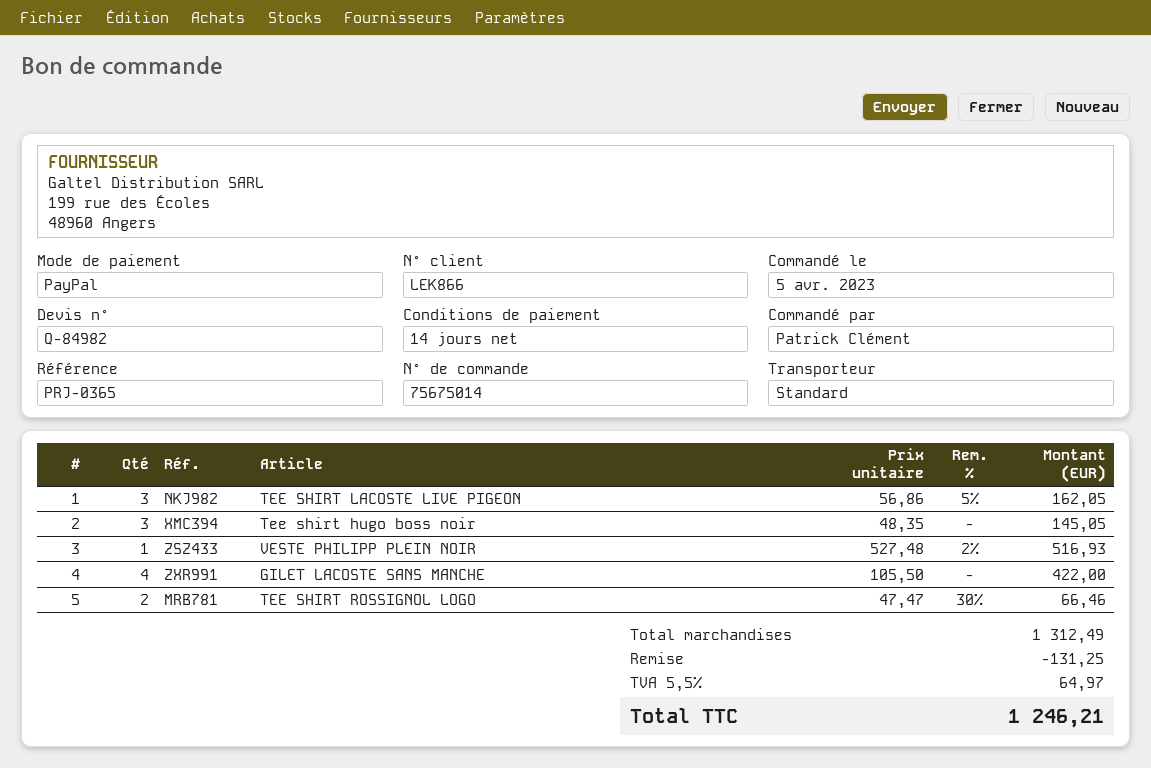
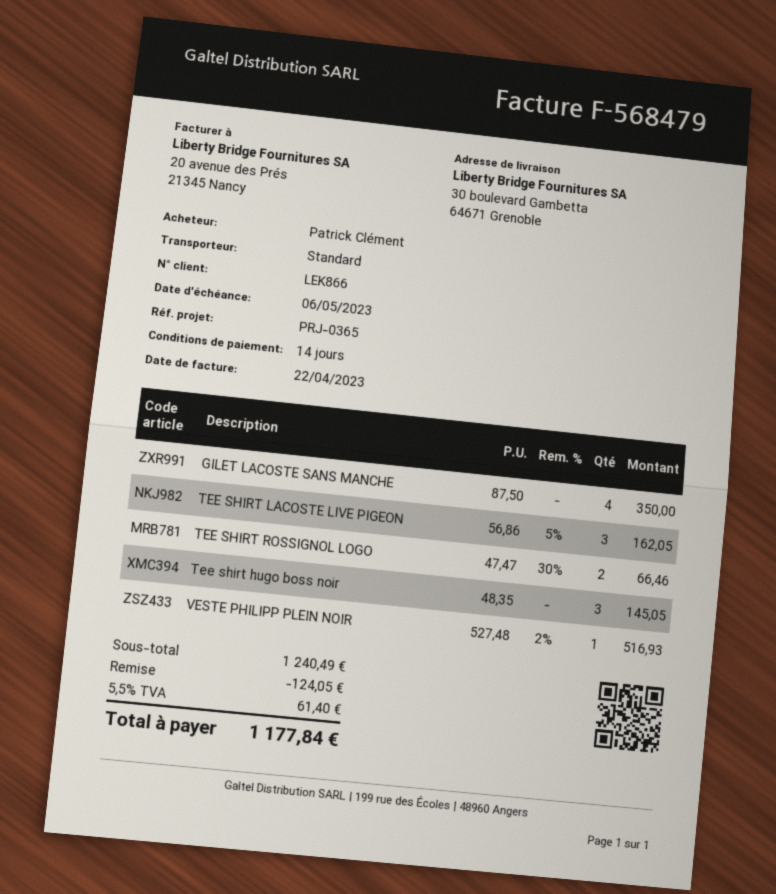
GILET LACOSTE SANS MANCHE: 4 x 105.50 = 422.00 -> 4 x 87.50 = 350.00
subtotal: 1312.49 -> 1240.49
discount: 131.25 -> 124.05
tax: 5.5% = 64.97 -> 5.5% = 61.40
total: 1246.21 -> 1177.84

